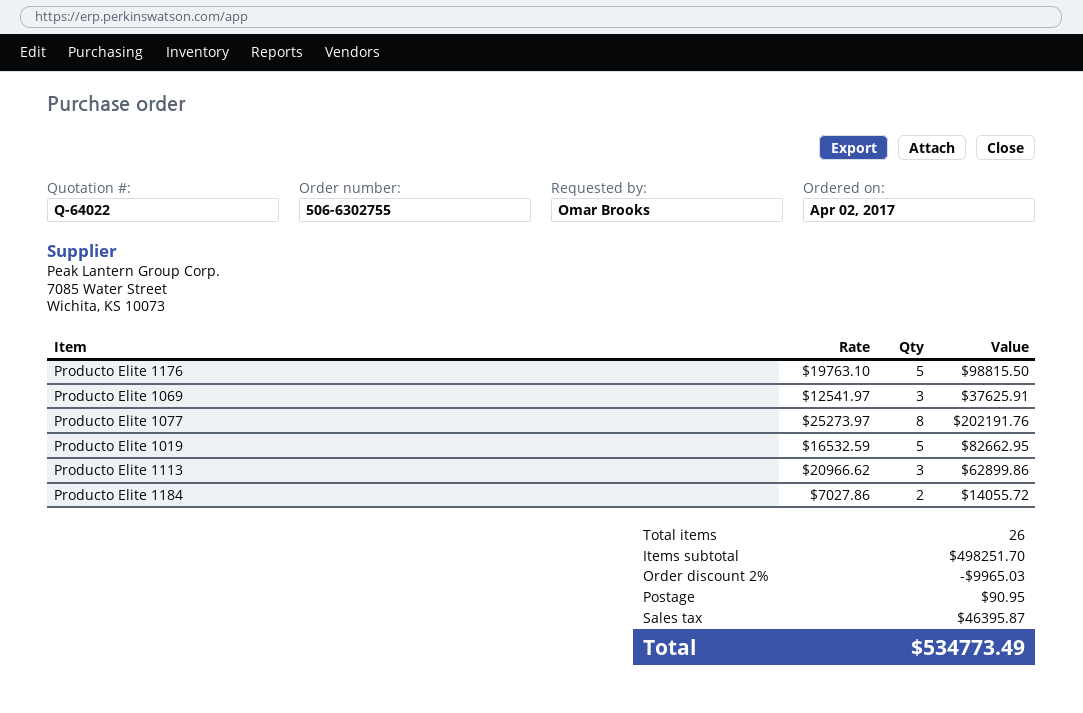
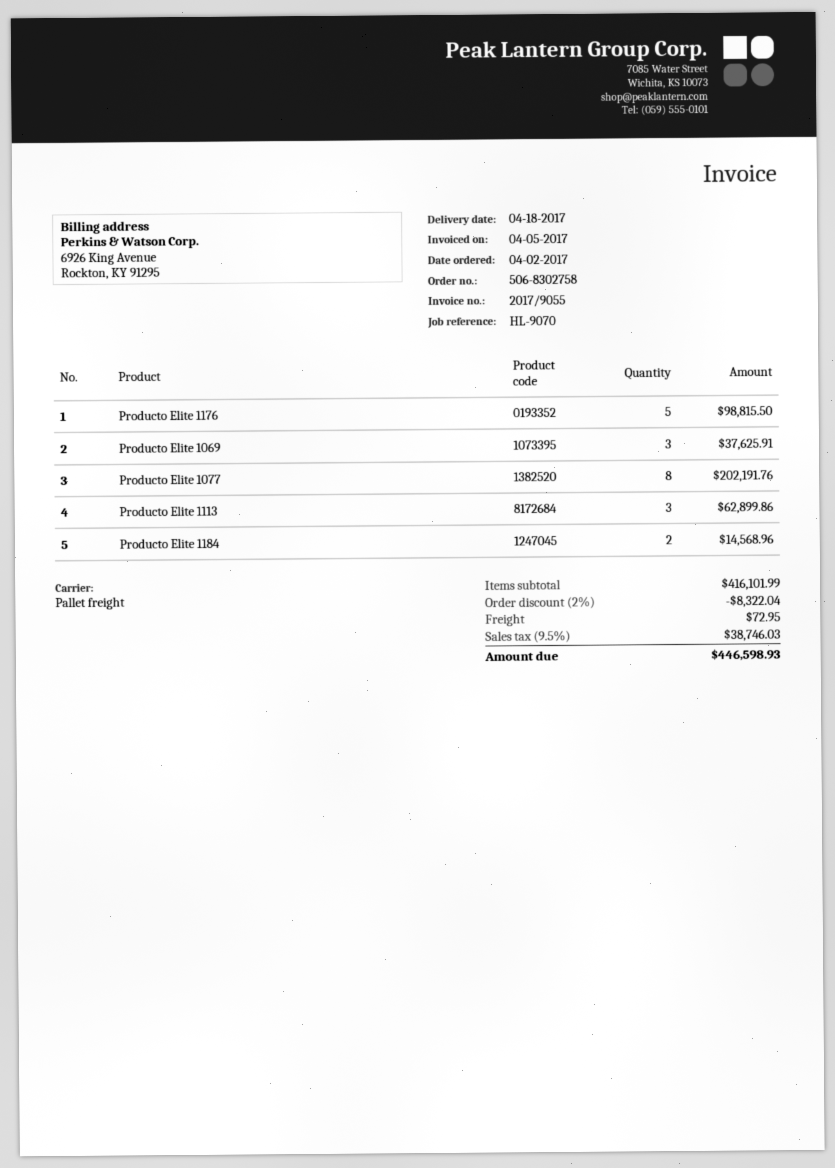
order number: 506-6302755 -> 506-8302758
Producto Elite 1019: 5 for 82662.95 -> none
Producto Elite 1184: 2 for 14055.72 -> 2 for 14568.96
subtotal: 498251.70 -> 416101.99
discount: 2% = 9965.03 -> 2% = 8322.04
shipping: 90.95 -> 72.95
tax: 46395.87 -> 38746.03
total: 534773.49 -> 446598.93

